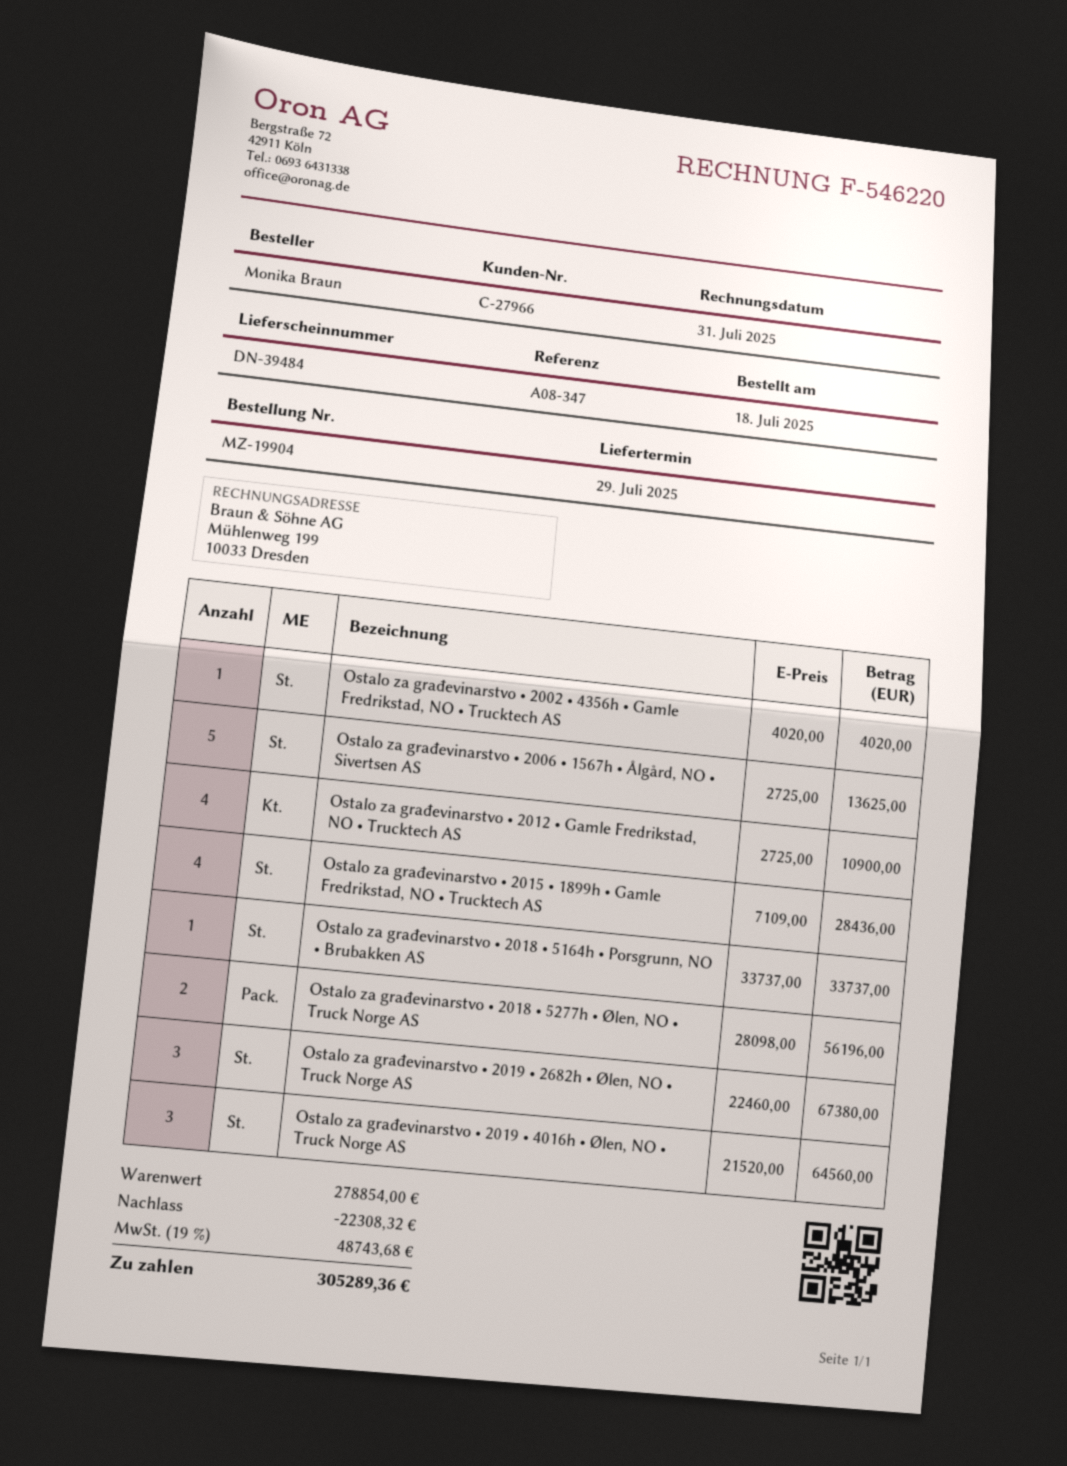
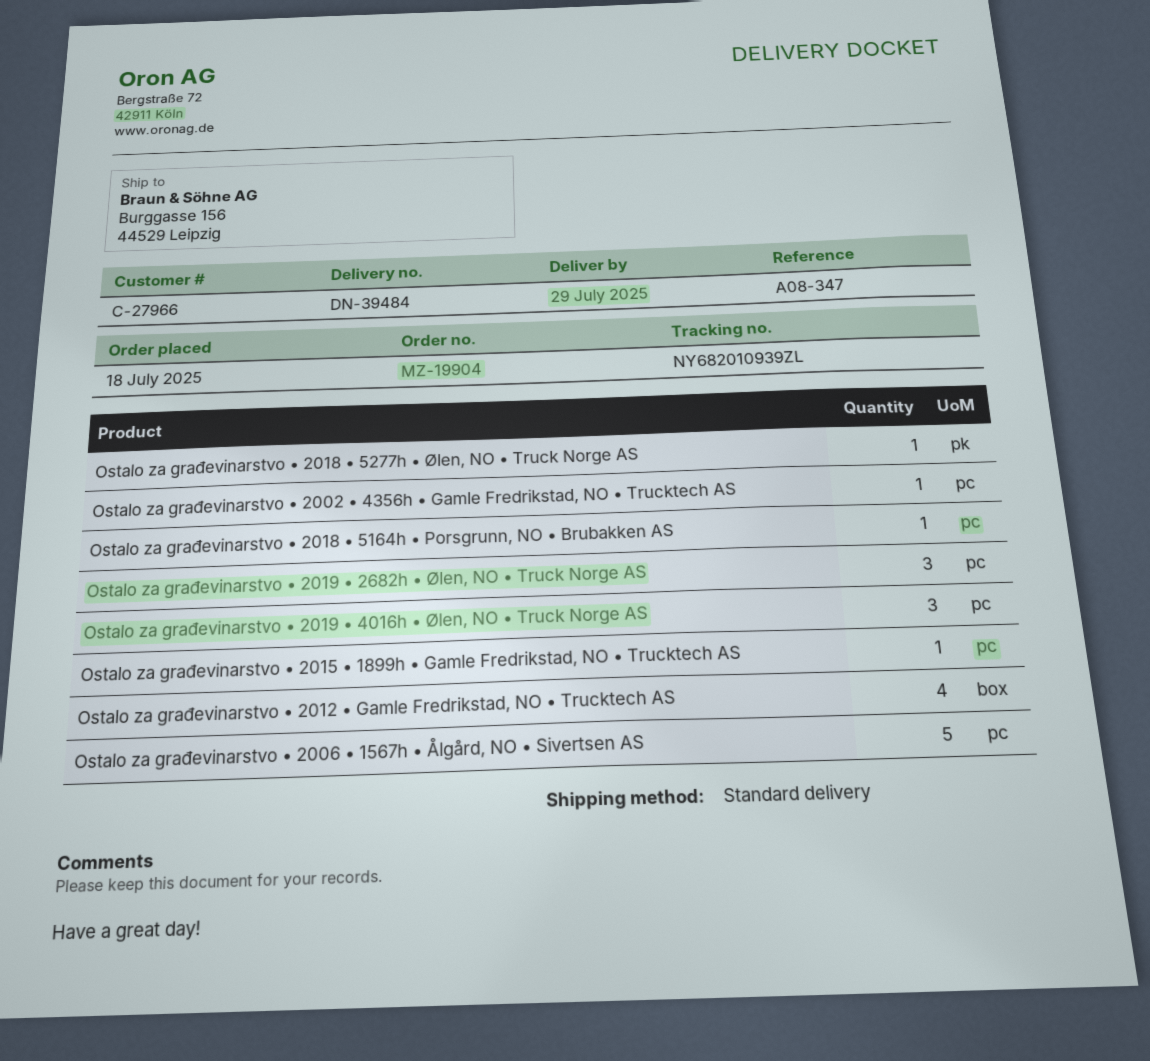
Ostalo za građevinarstvo • 2015 • 1899h • Gamle Fredrikstad, NO • Trucktech AS: 4 -> 1
Ostalo za građevinarstvo • 2018 • 5277h • Ølen, NO • Truck Norge AS: 2 -> 1

